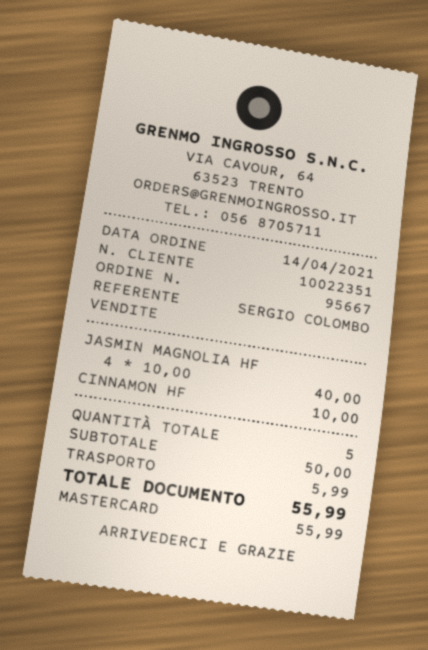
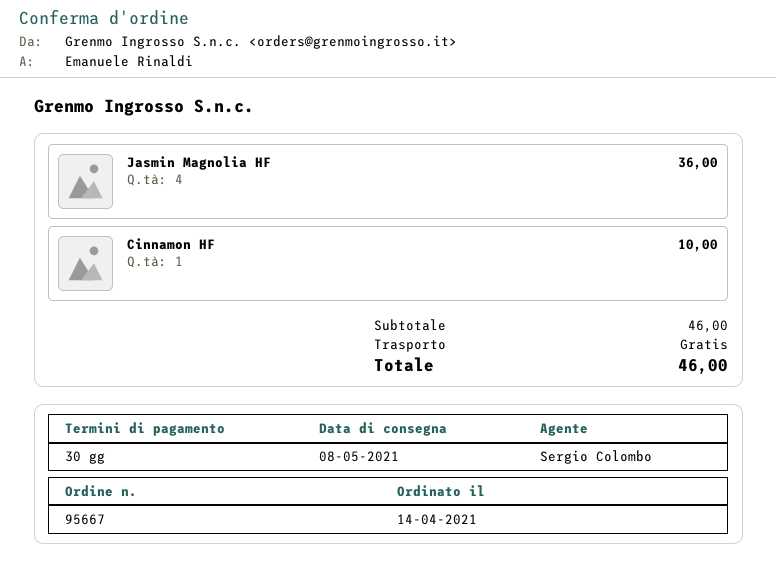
JASMIN MAGNOLIA HF: 4 for 40.00 -> 4 for 36.00
subtotal: 50.00 -> 46.00
shipping: 5.99 -> 0.00
total: 55.99 -> 46.00

